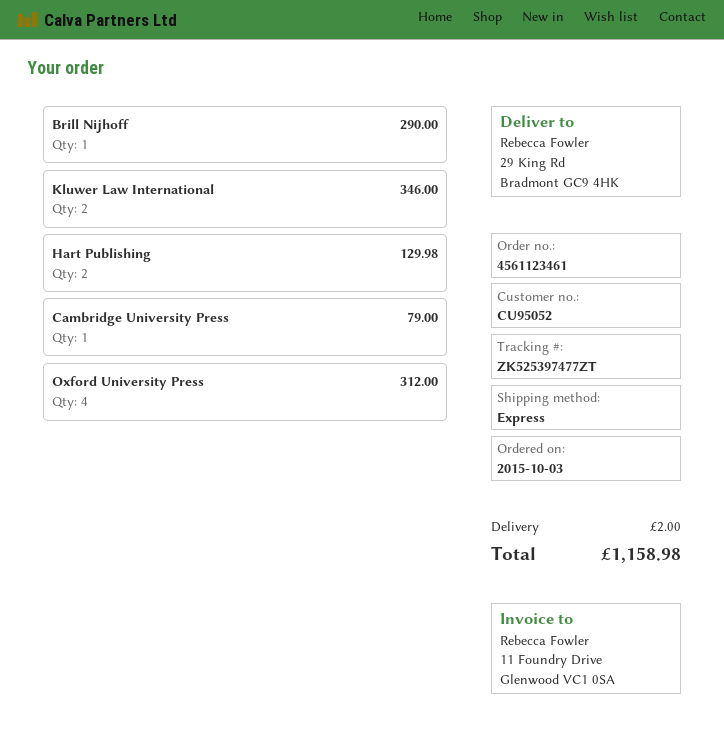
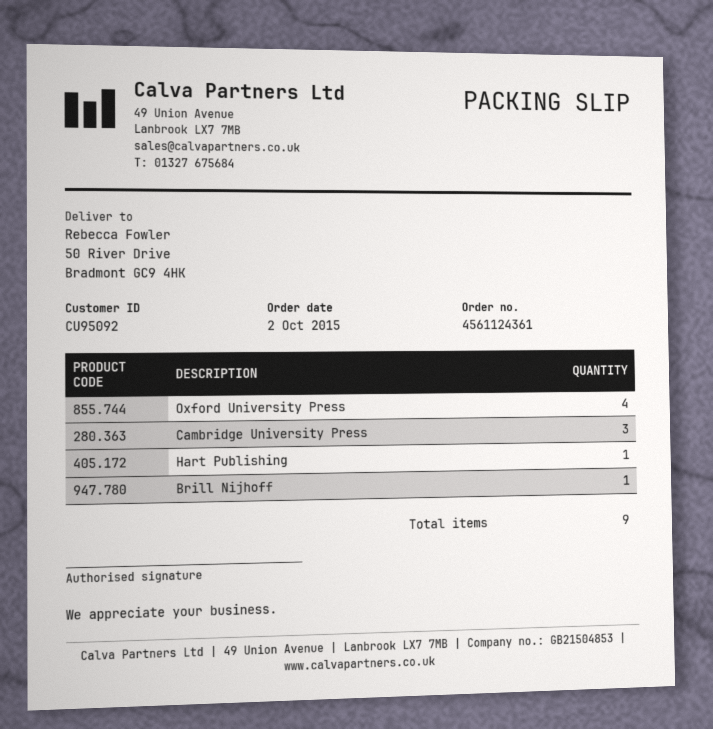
order number: 4561123461 -> 4561124361
order date: 2015-10-03 -> 2015-10-02
customer number: CU95052 -> CU95092
ship to: 29 King Rd, Bradmont GC9 4HK -> 50 River Drive, Bradmont GC9 4HK
Kluwer Law International: 2 -> none
Hart Publishing: 2 -> 1
Cambridge University Press: 1 -> 3

